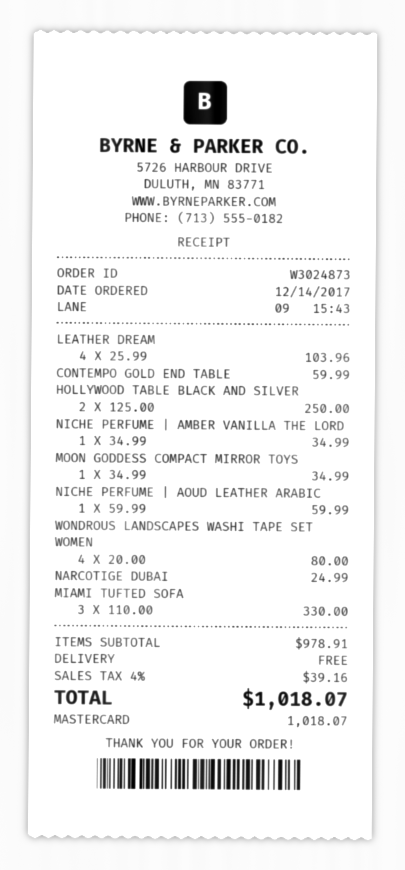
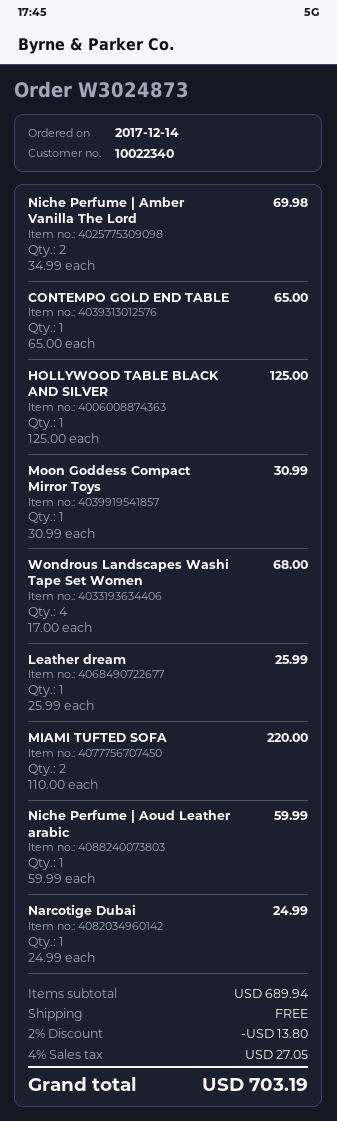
LEATHER DREAM: 4 x 25.99 = 103.96 -> 1 x 25.99 = 25.99
CONTEMPO GOLD END TABLE: 1 x 59.99 = 59.99 -> 1 x 65.00 = 65.00
HOLLYWOOD TABLE BLACK AND SILVER: 2 x 125.00 = 250.00 -> 1 x 125.00 = 125.00
NICHE PERFUME | AMBER VANILLA THE LORD: 1 x 34.99 = 34.99 -> 2 x 34.99 = 69.98
MOON GODDESS COMPACT MIRROR TOYS: 1 x 34.99 = 34.99 -> 1 x 30.99 = 30.99
WONDROUS LANDSCAPES WASHI TAPE SET WOMEN: 4 x 20.00 = 80.00 -> 4 x 17.00 = 68.00
MIAMI TUFTED SOFA: 3 x 110.00 = 330.00 -> 2 x 110.00 = 220.00
subtotal: 978.91 -> 689.94
discount: none -> 2% = 13.80
tax: 4% = 39.16 -> 4% = 27.05
total: 1018.07 -> 703.19

